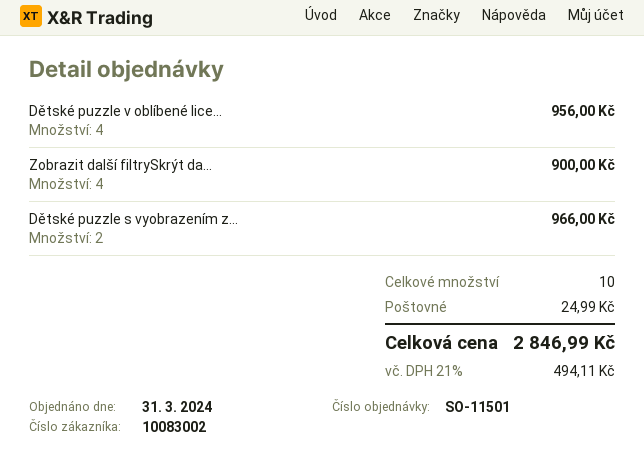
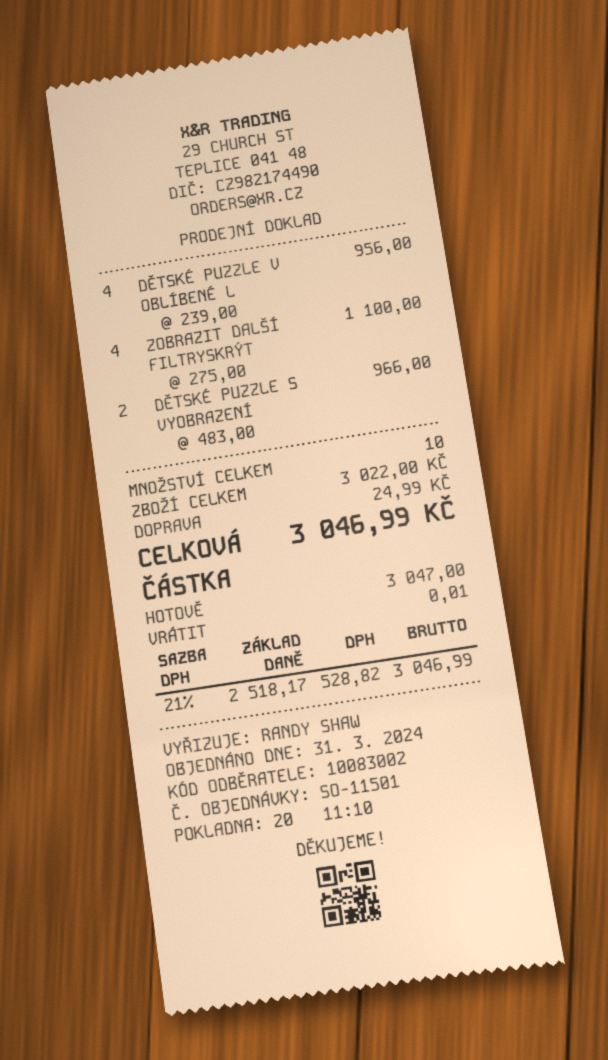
Zobrazit další filtrySkrýt da...: 4 for 900.00 -> 4 for 1100.00
tax: 21% = 494.11 -> 21% = 528.82
total: 2846.99 -> 3046.99

